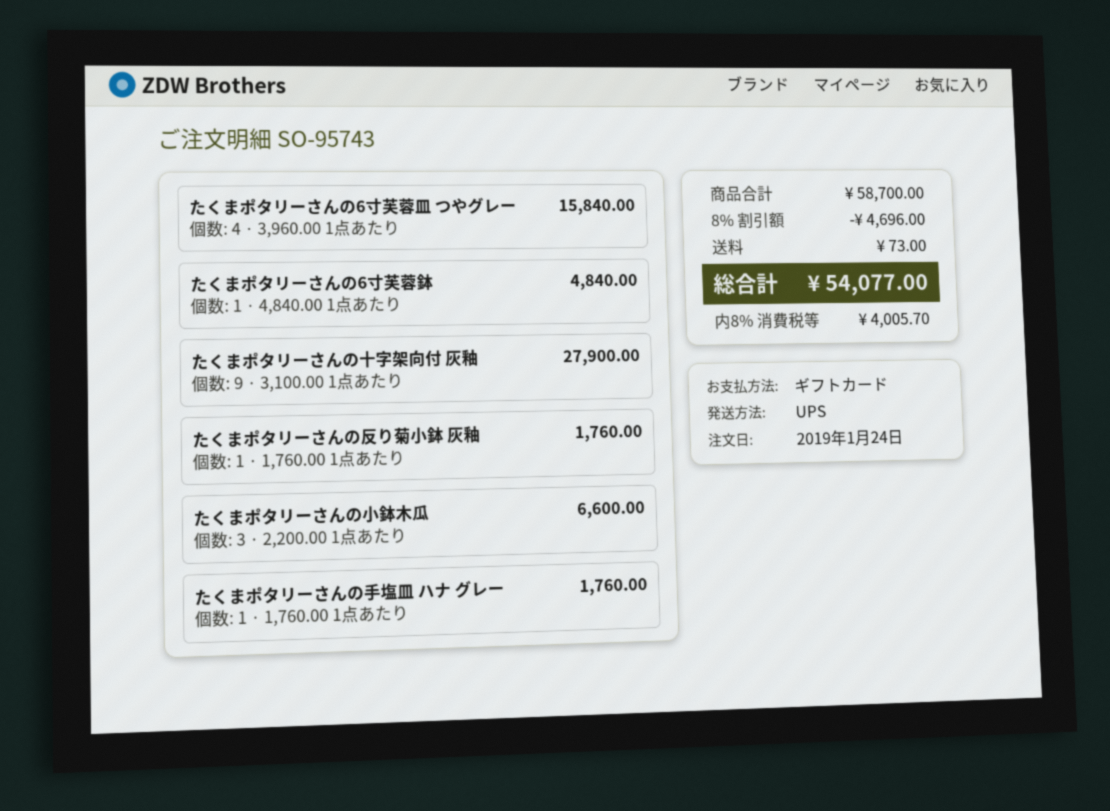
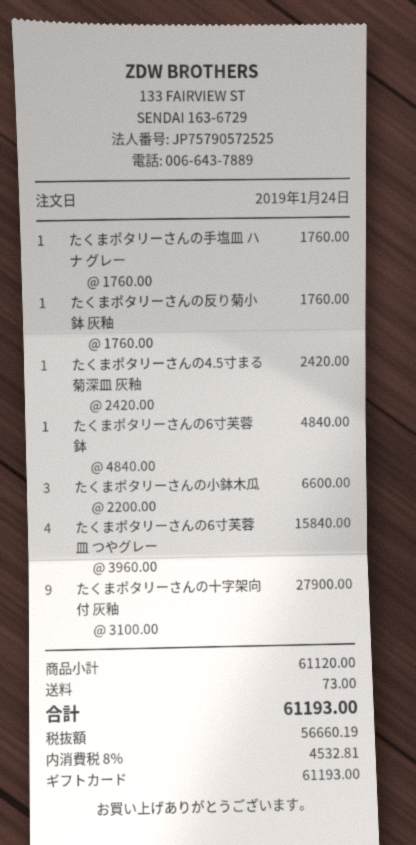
たくまポタリーさんの4.5寸まる菊深皿 灰釉: none -> 1 x 2420.00 = 2420.00
subtotal: 58700.00 -> 61120.00
discount: 8% = 4696.00 -> none
tax: 8% = 4005.70 -> 8% = 4532.81
total: 54077.00 -> 61193.00

